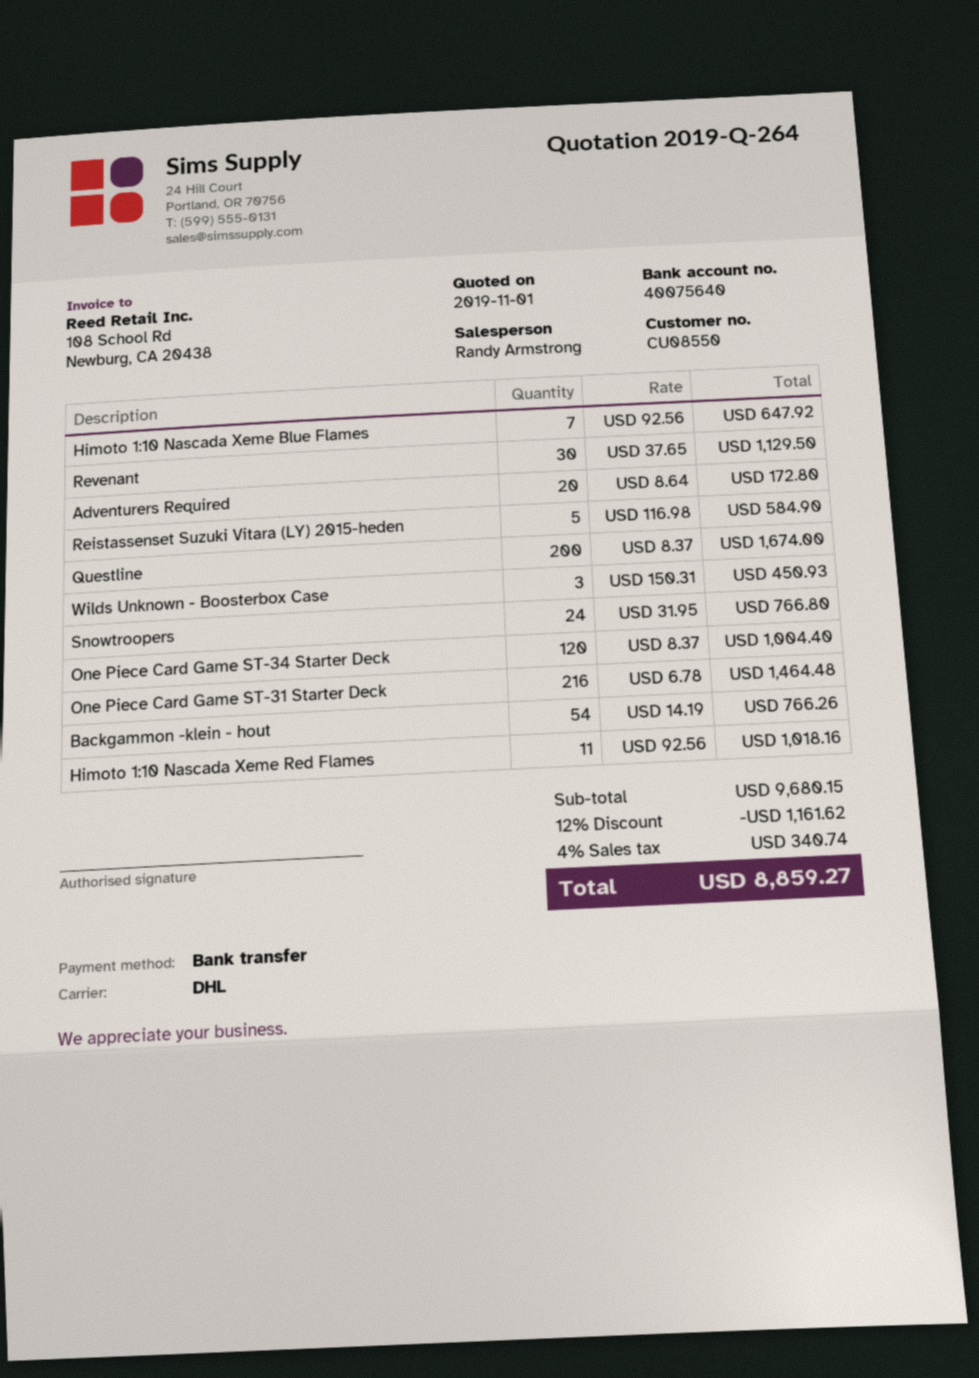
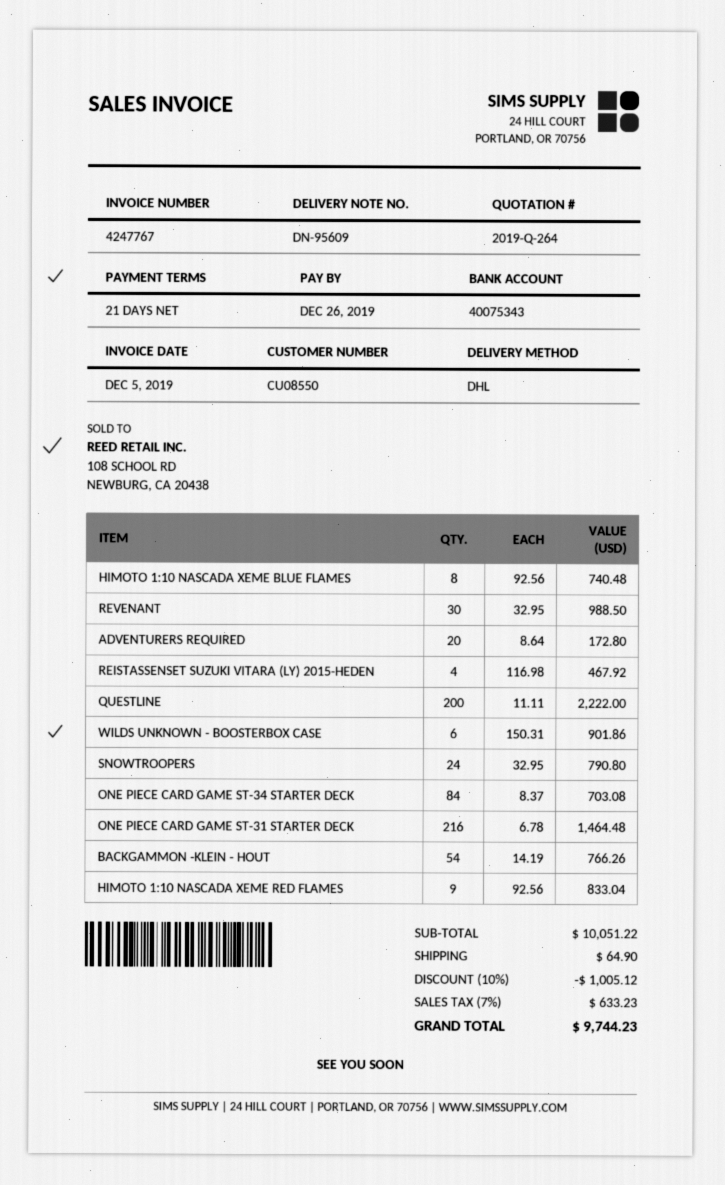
bank account: 40075640 -> 40075343
Himoto 1:10 Nascada Xeme Blue Flames: 7 x 92.56 = 647.92 -> 8 x 92.56 = 740.48
Revenant: 30 x 37.65 = 1129.50 -> 30 x 32.95 = 988.50
Reistassenset Suzuki Vitara (LY) 2015-heden: 5 x 116.98 = 584.90 -> 4 x 116.98 = 467.92
Questline: 200 x 8.37 = 1674.00 -> 200 x 11.11 = 2222.00
Wilds Unknown - Boosterbox Case: 3 x 150.31 = 450.93 -> 6 x 150.31 = 901.86
Snowtroopers: 24 x 31.95 = 766.80 -> 24 x 32.95 = 790.80
One Piece Card Game ST-34 Starter Deck: 120 x 8.37 = 1004.40 -> 84 x 8.37 = 703.08
Himoto 1:10 Nascada Xeme Red Flames: 11 x 92.56 = 1018.16 -> 9 x 92.56 = 833.04
subtotal: 9680.15 -> 10051.22
discount: 12% = 1161.62 -> 10% = 1005.12
shipping: none -> 64.90
tax: 4% = 340.74 -> 7% = 633.23
total: 8859.27 -> 9744.23

